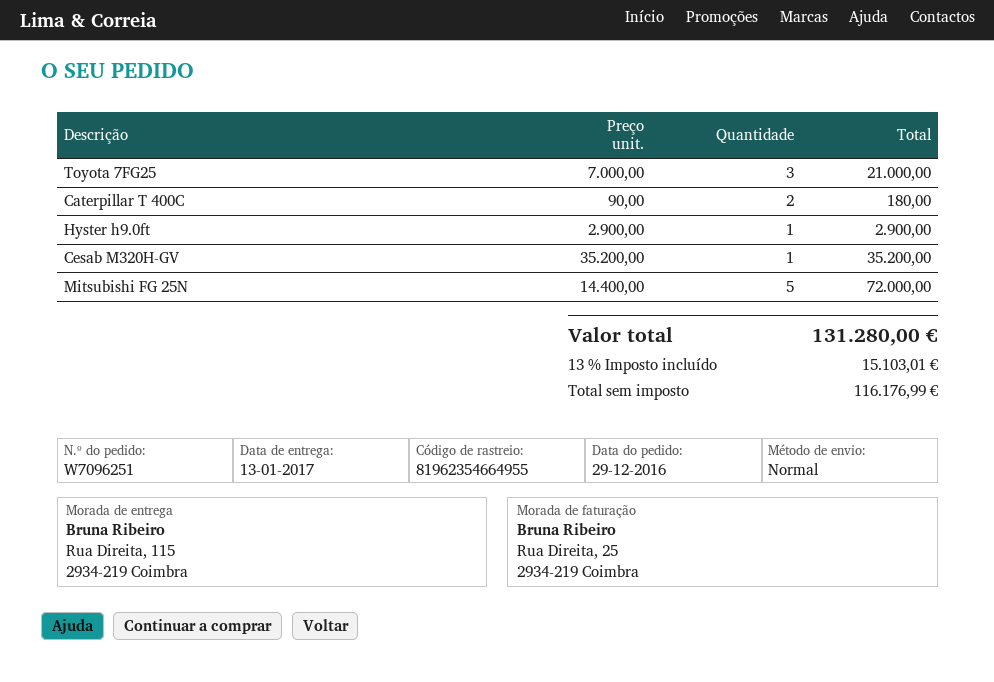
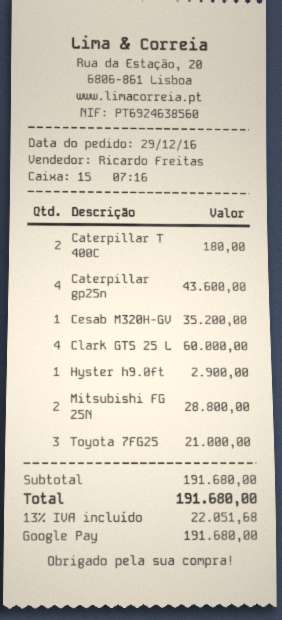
Mitsubishi FG 25N: 5 for 72000.00 -> 2 for 28800.00
Caterpillar gp25n: none -> 4 for 43600.00
Clark GTS 25 L: none -> 4 for 60000.00
tax: 13% = 15103.01 -> 13% = 22051.68
total: 131280.00 -> 191680.00

